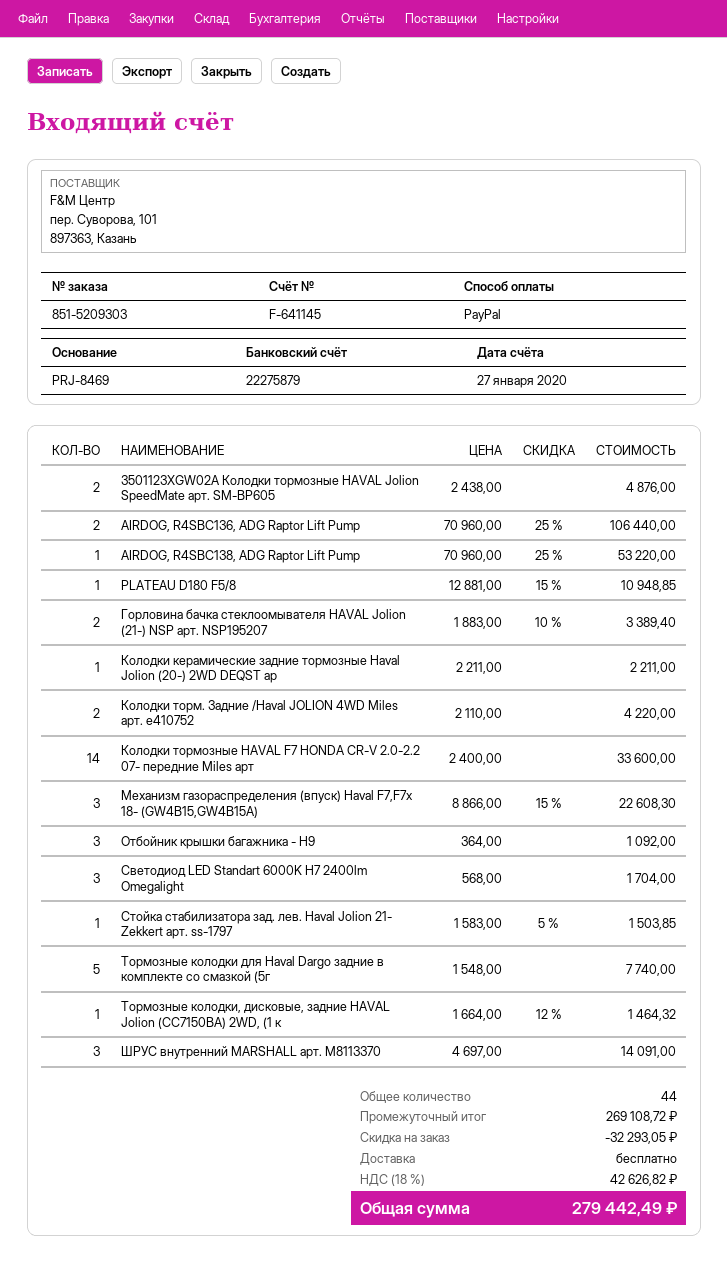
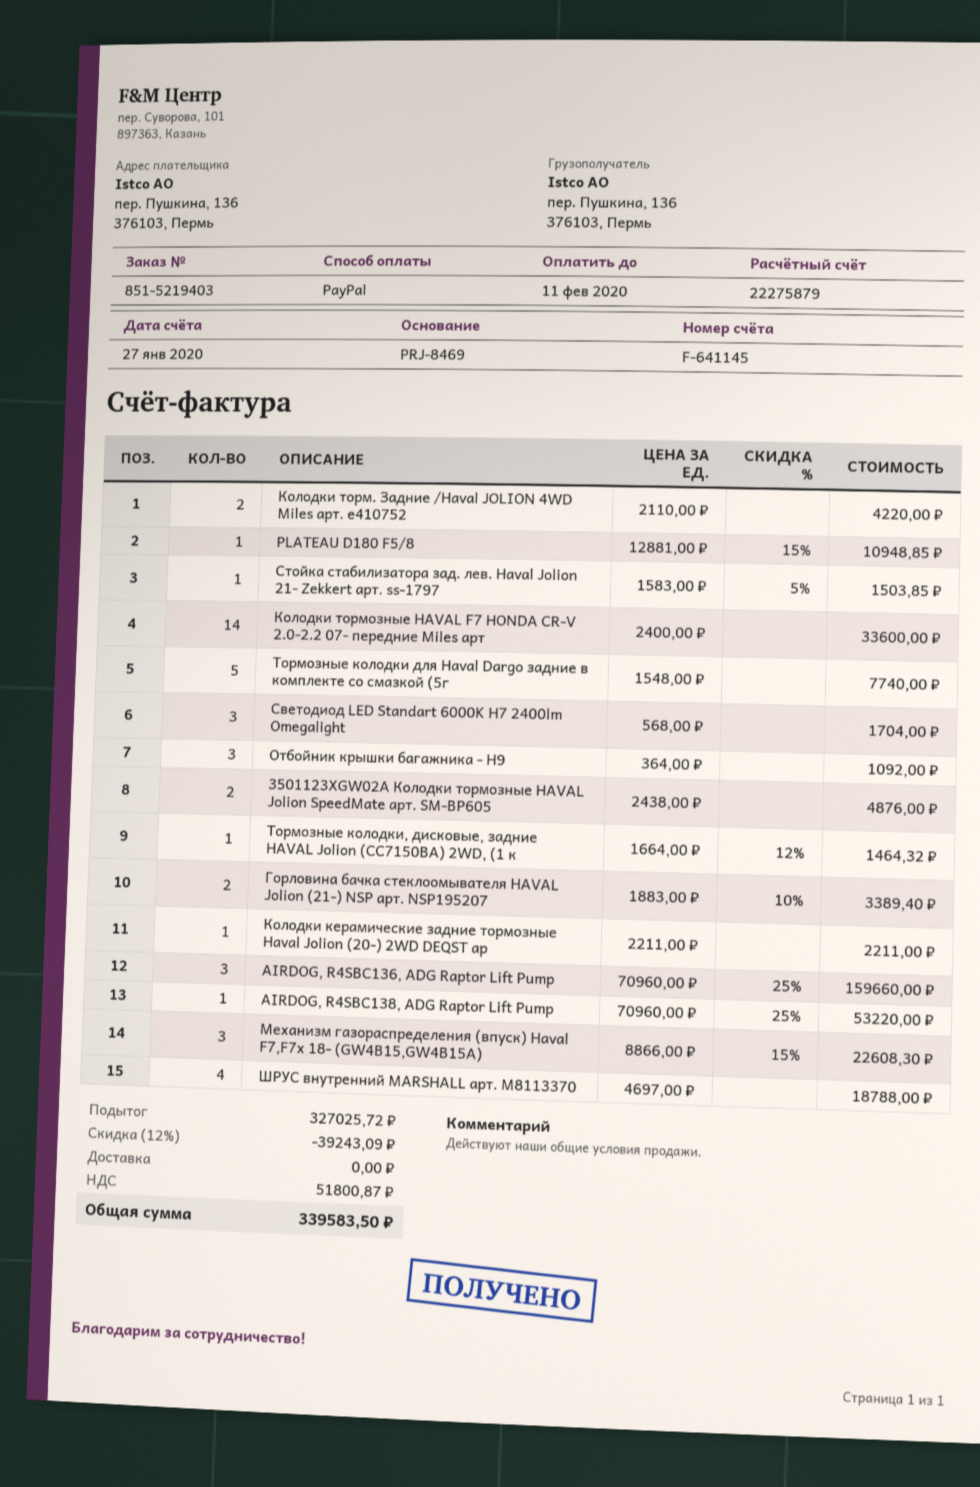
order number: 851-5209303 -> 851-5219403
AIRDOG, R4SBC136, ADG Raptor Lift Pump: 2 x 70960.00 - 25% = 106440.00 -> 3 x 70960.00 - 25% = 159660.00
ШРУС внутренний MARSHALL арт. M8113370: 3 x 4697.00 = 14091.00 -> 4 x 4697.00 = 18788.00
subtotal: 269108.72 -> 327025.72
discount: 32293.05 -> 39243.09
tax: 42626.82 -> 51800.87
total: 279442.49 -> 339583.50

